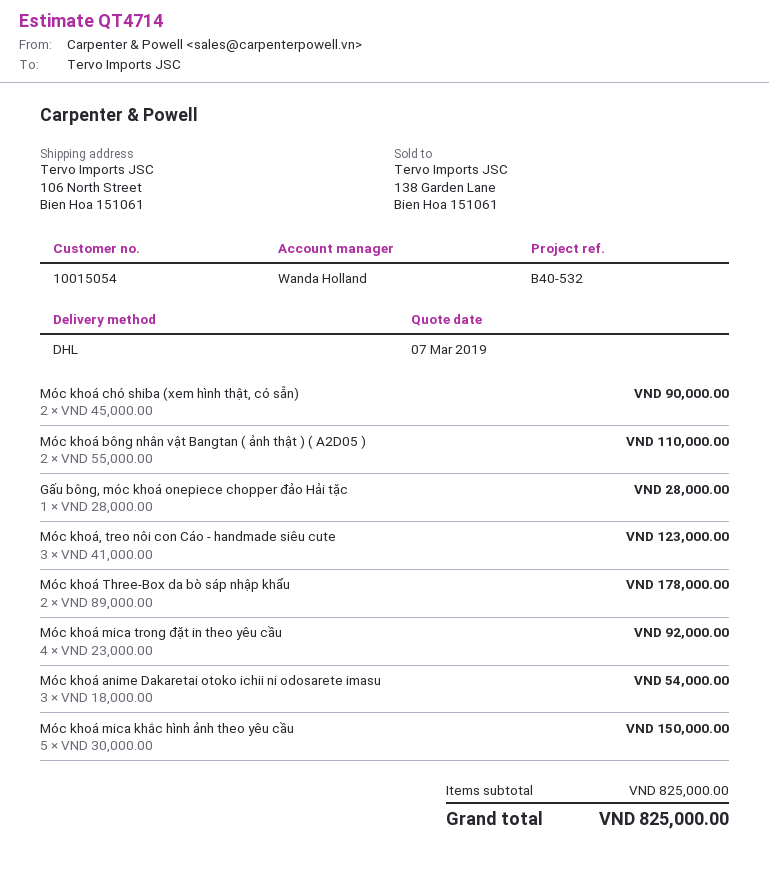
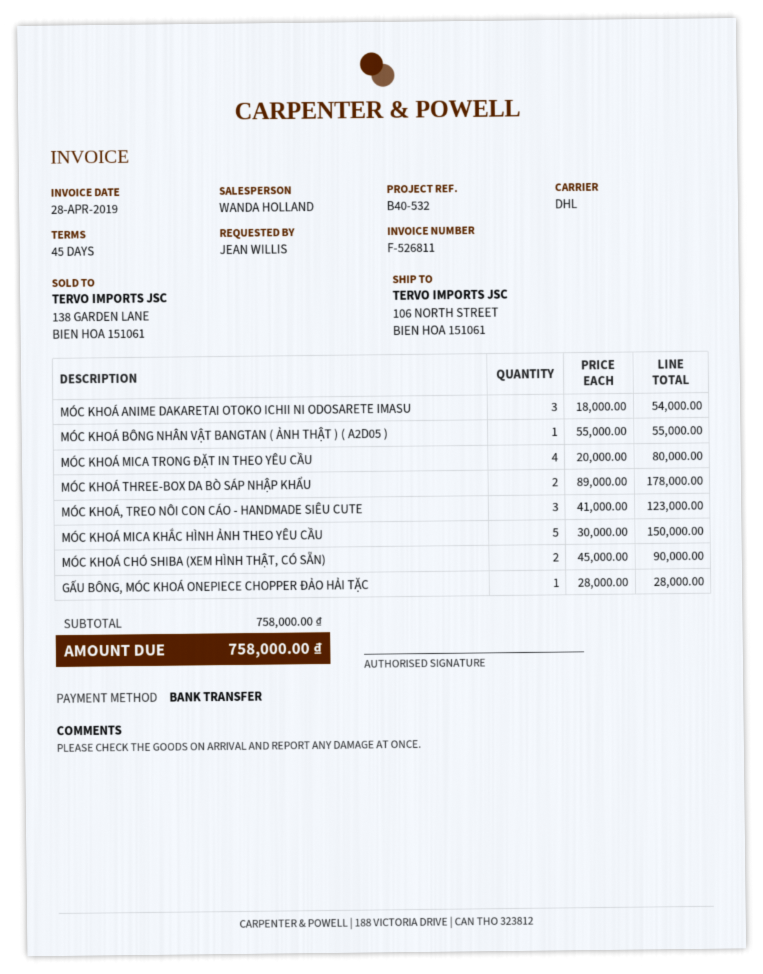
Móc khoá bông nhân vật Bangtan ( ảnh thật ) ( A2D05 ): 2 x 55000.00 = 110000.00 -> 1 x 55000.00 = 55000.00
Móc khoá mica trong đặt in theo yêu cầu: 4 x 23000.00 = 92000.00 -> 4 x 20000.00 = 80000.00
subtotal: 825000.00 -> 758000.00
total: 825000.00 -> 758000.00

